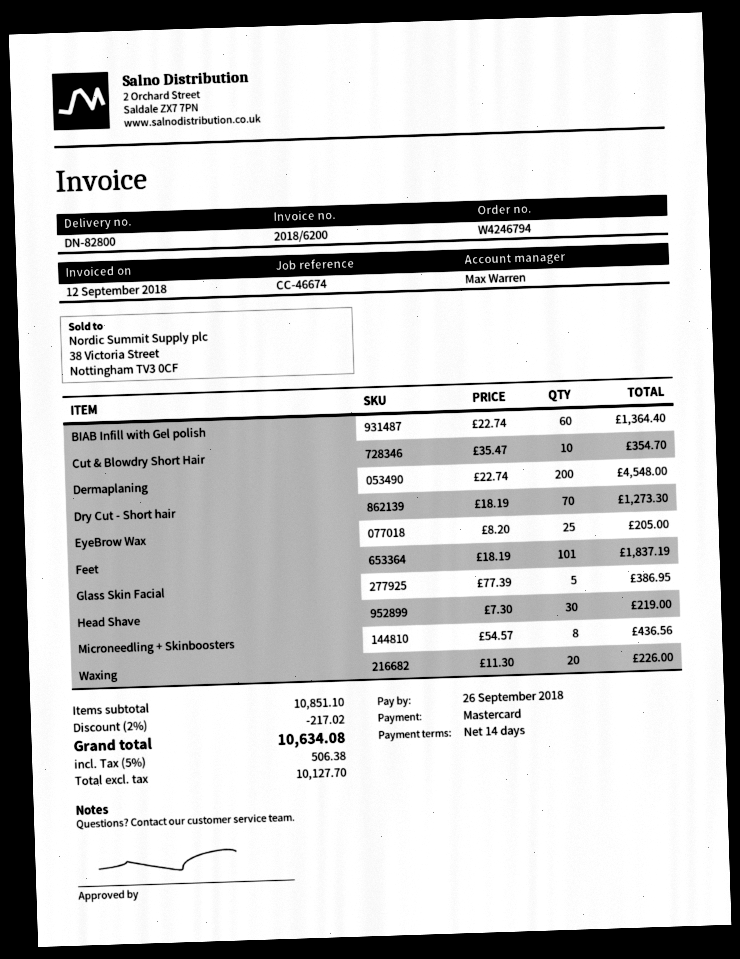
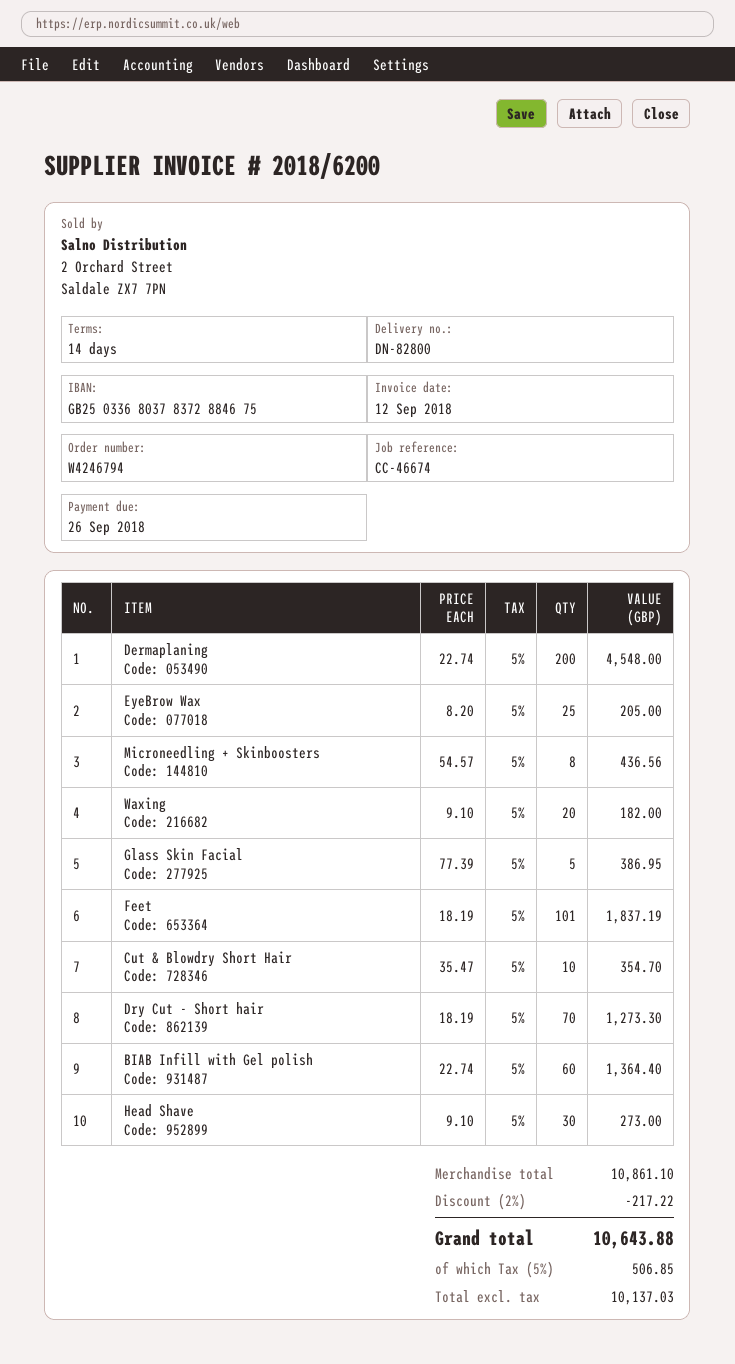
Head Shave: 30 x 7.30 = 219.00 -> 30 x 9.10 = 273.00
Waxing: 20 x 11.30 = 226.00 -> 20 x 9.10 = 182.00
subtotal: 10851.10 -> 10861.10
discount: 2% = 217.02 -> 2% = 217.22
net: 10127.70 -> 10137.03
tax: 5% = 506.38 -> 5% = 506.85
total: 10634.08 -> 10643.88

